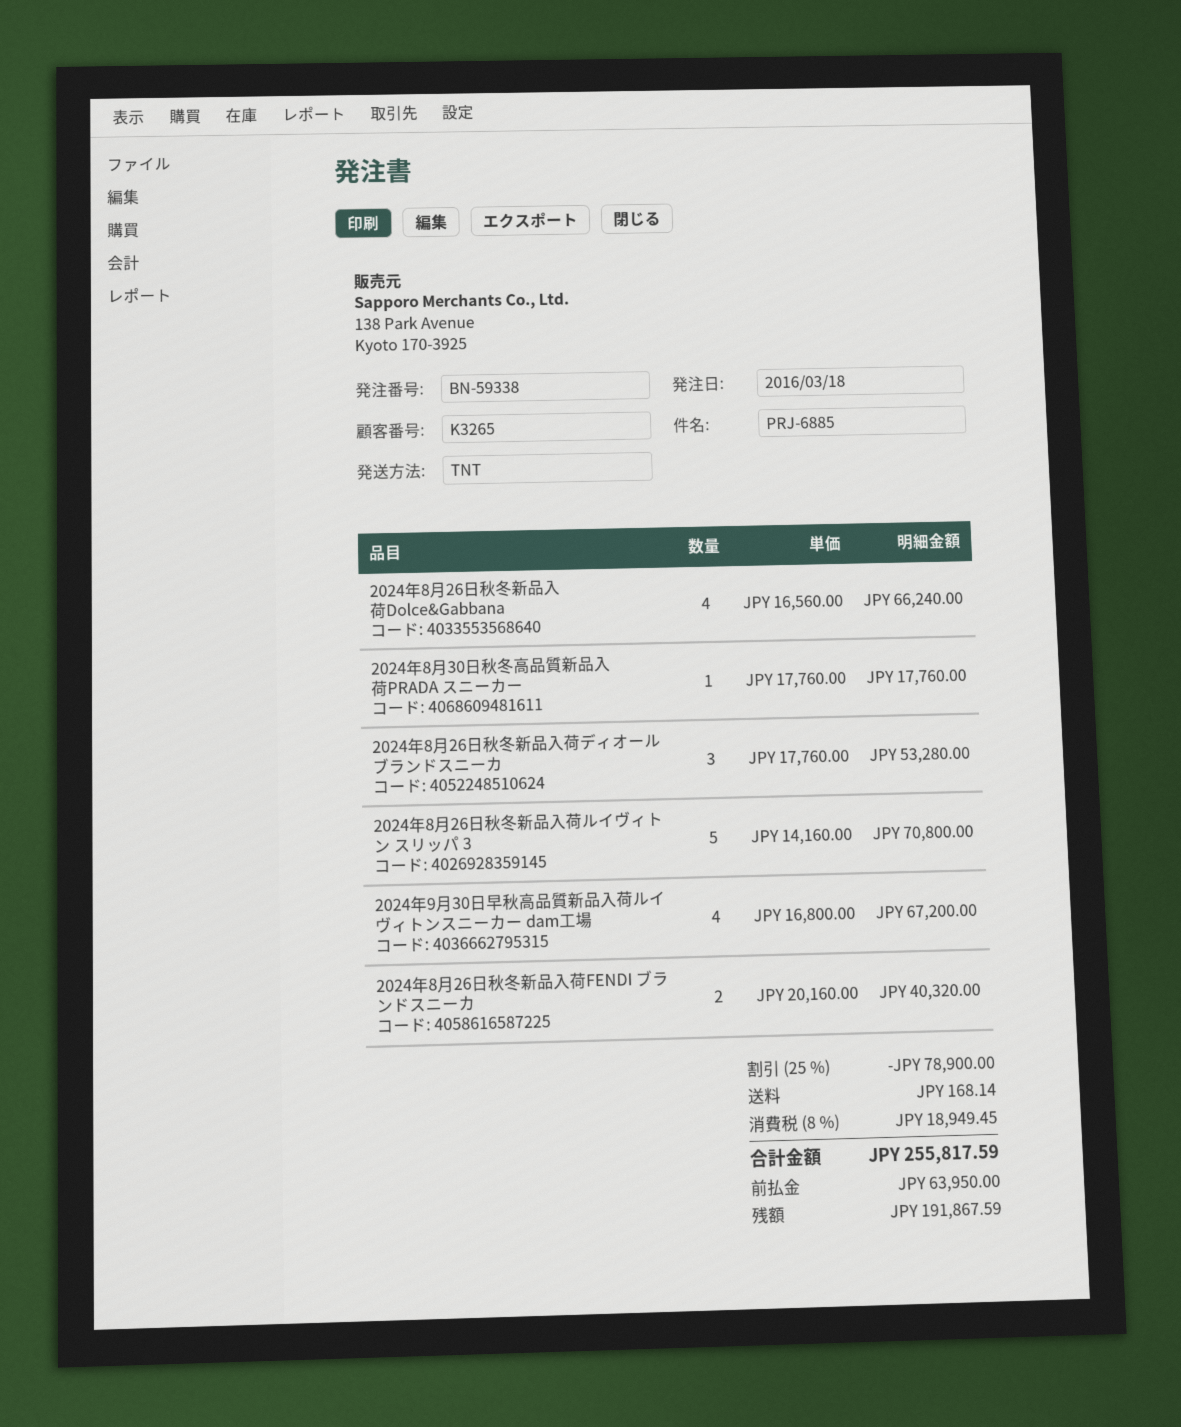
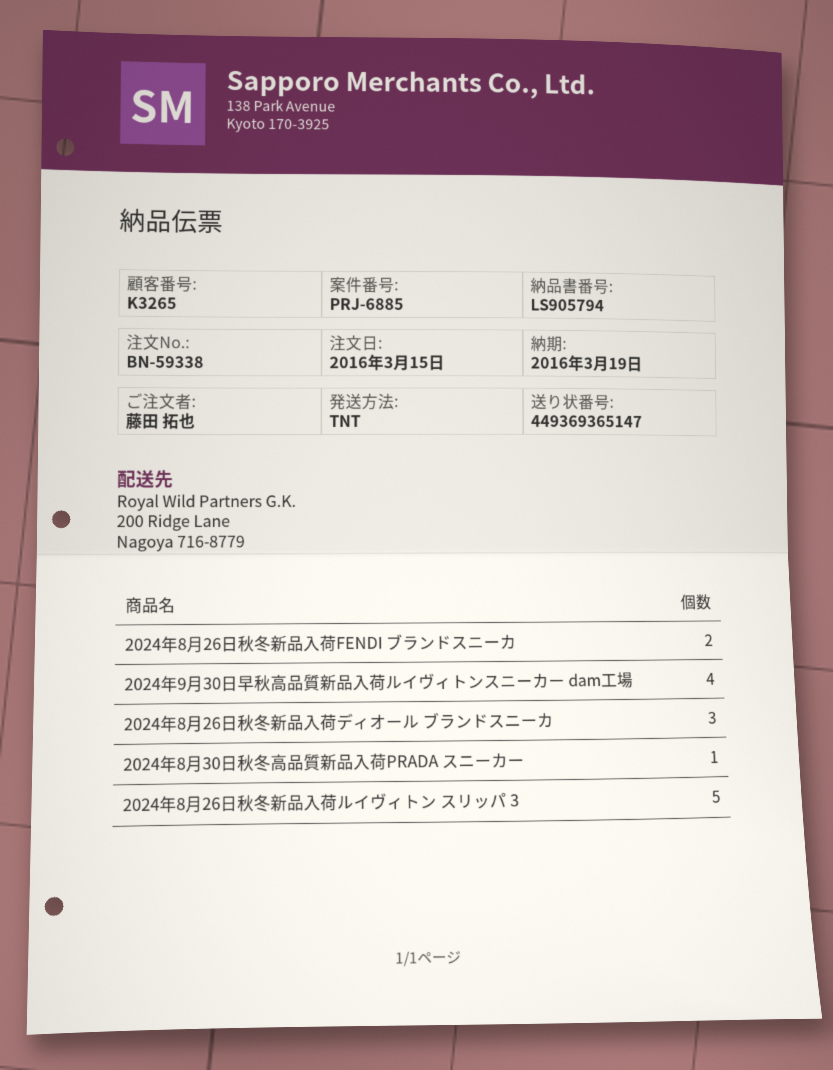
order date: 2016-03-18 -> 2016-03-15
2024年8月26日秋冬新品入荷Dolce&Gabbana: 4 -> none

